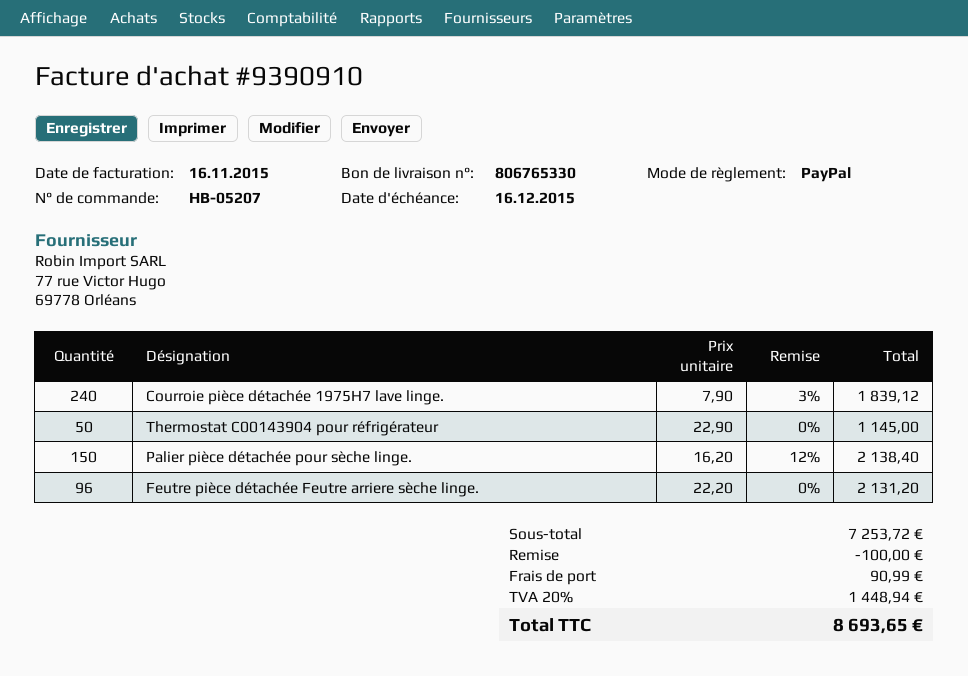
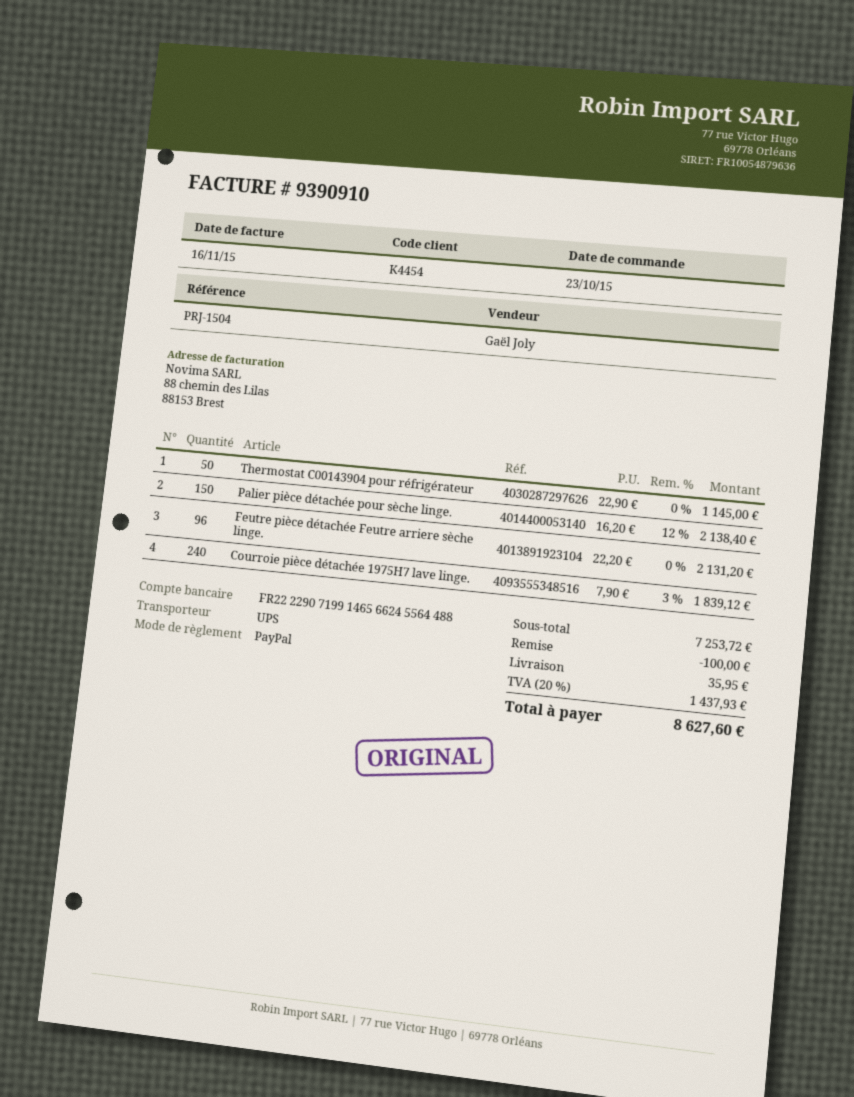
shipping: 90.99 -> 35.95
tax: 20% = 1448.94 -> 20% = 1437.93
total: 8693.65 -> 8627.60

